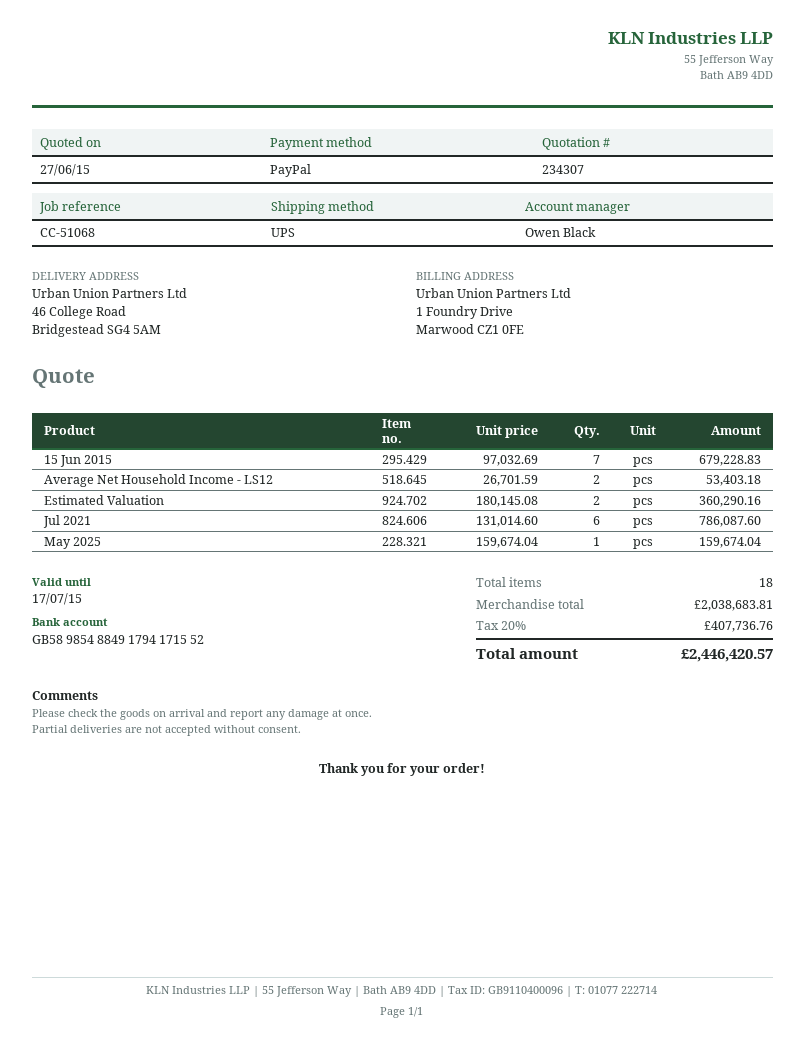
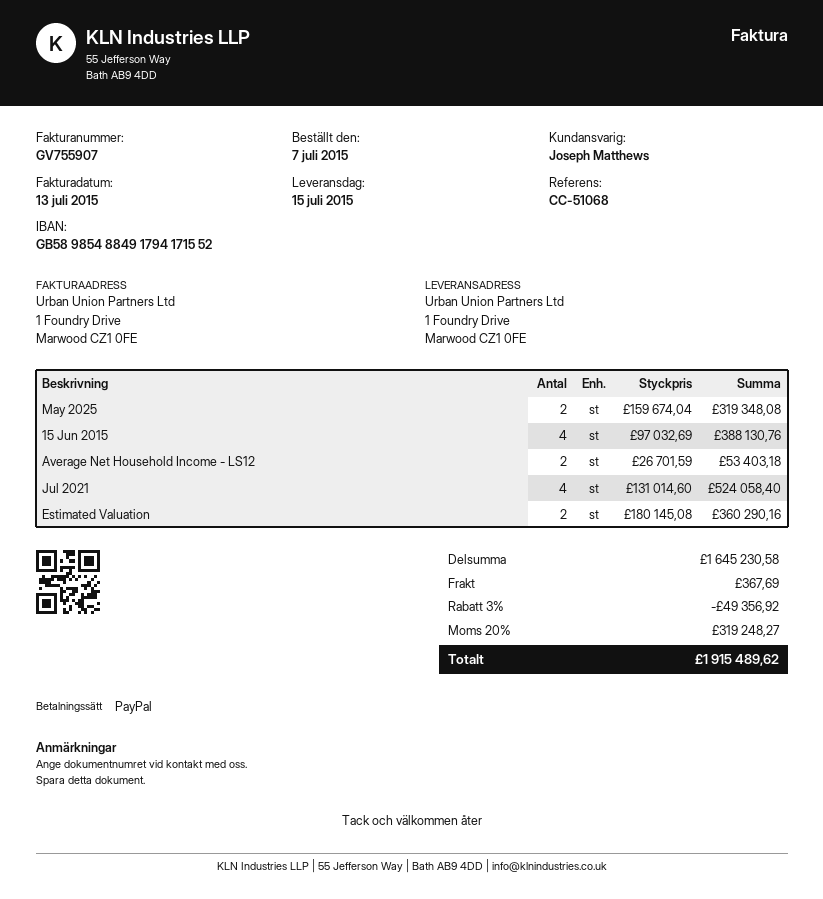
sales rep: Owen Black -> Joseph Matthews
ship to: 46 College Road, Bridgestead SG4 5AM -> 1 Foundry Drive, Marwood CZ1 0FE
15 Jun 2015: 7 x 97032.69 = 679228.83 -> 4 x 97032.69 = 388130.76
Jul 2021: 6 x 131014.60 = 786087.60 -> 4 x 131014.60 = 524058.40
May 2025: 1 x 159674.04 = 159674.04 -> 2 x 159674.04 = 319348.08
subtotal: 2038683.81 -> 1645230.58
discount: none -> 3% = 49356.92
shipping: none -> 367.69
tax: 20% = 407736.76 -> 20% = 319248.27
total: 2446420.57 -> 1915489.62

